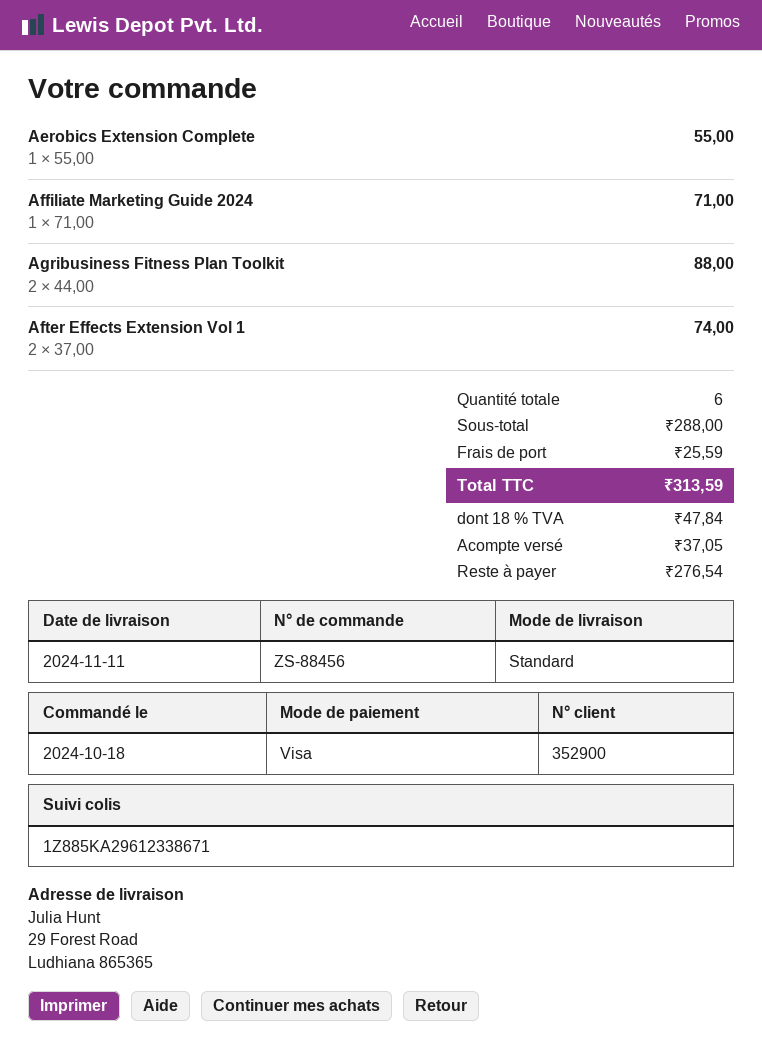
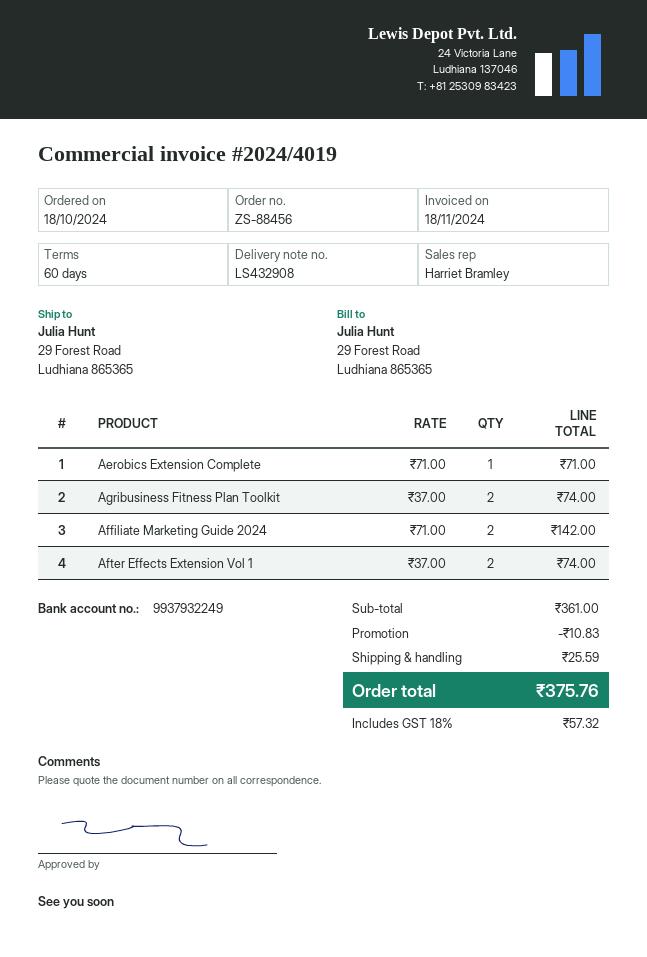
Aerobics Extension Complete: 1 x 55.00 = 55.00 -> 1 x 71.00 = 71.00
Affiliate Marketing Guide 2024: 1 x 71.00 = 71.00 -> 2 x 71.00 = 142.00
Agribusiness Fitness Plan Toolkit: 2 x 44.00 = 88.00 -> 2 x 37.00 = 74.00
subtotal: 288.00 -> 361.00
discount: none -> 10.83
tax: 18% = 47.84 -> 18% = 57.32
total: 313.59 -> 375.76

